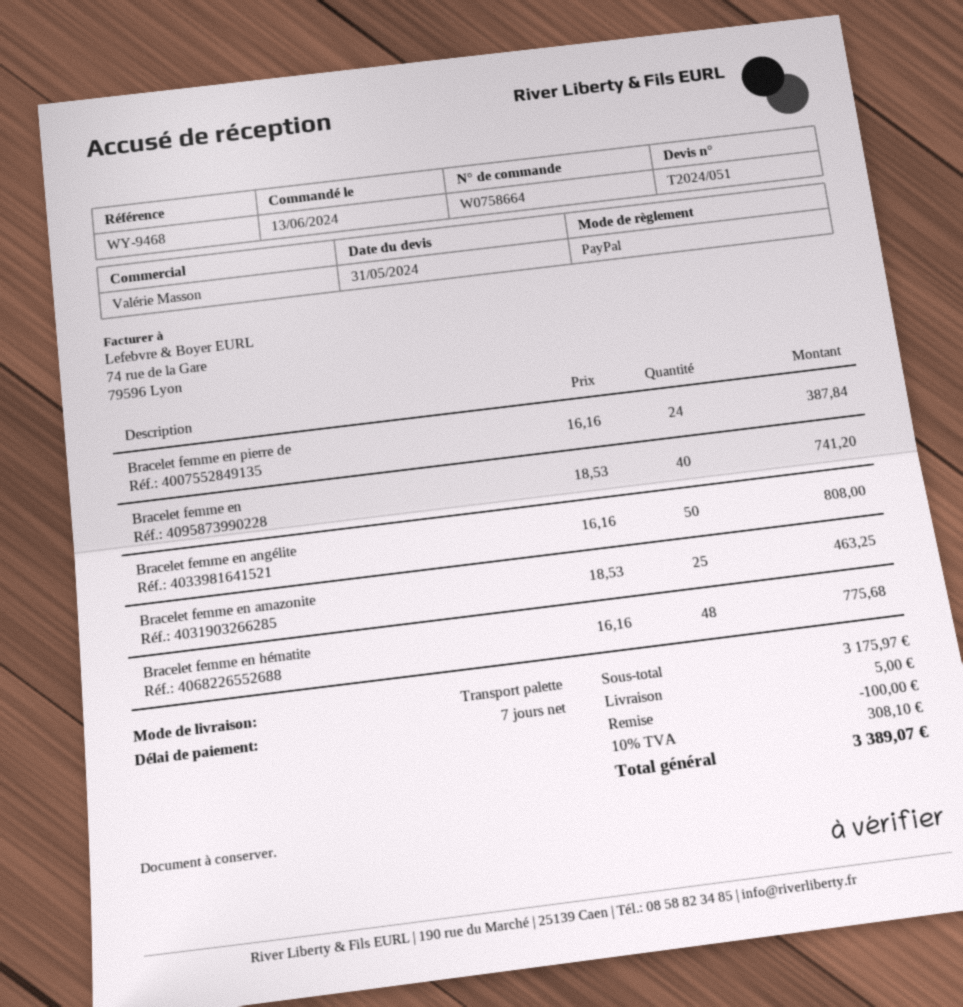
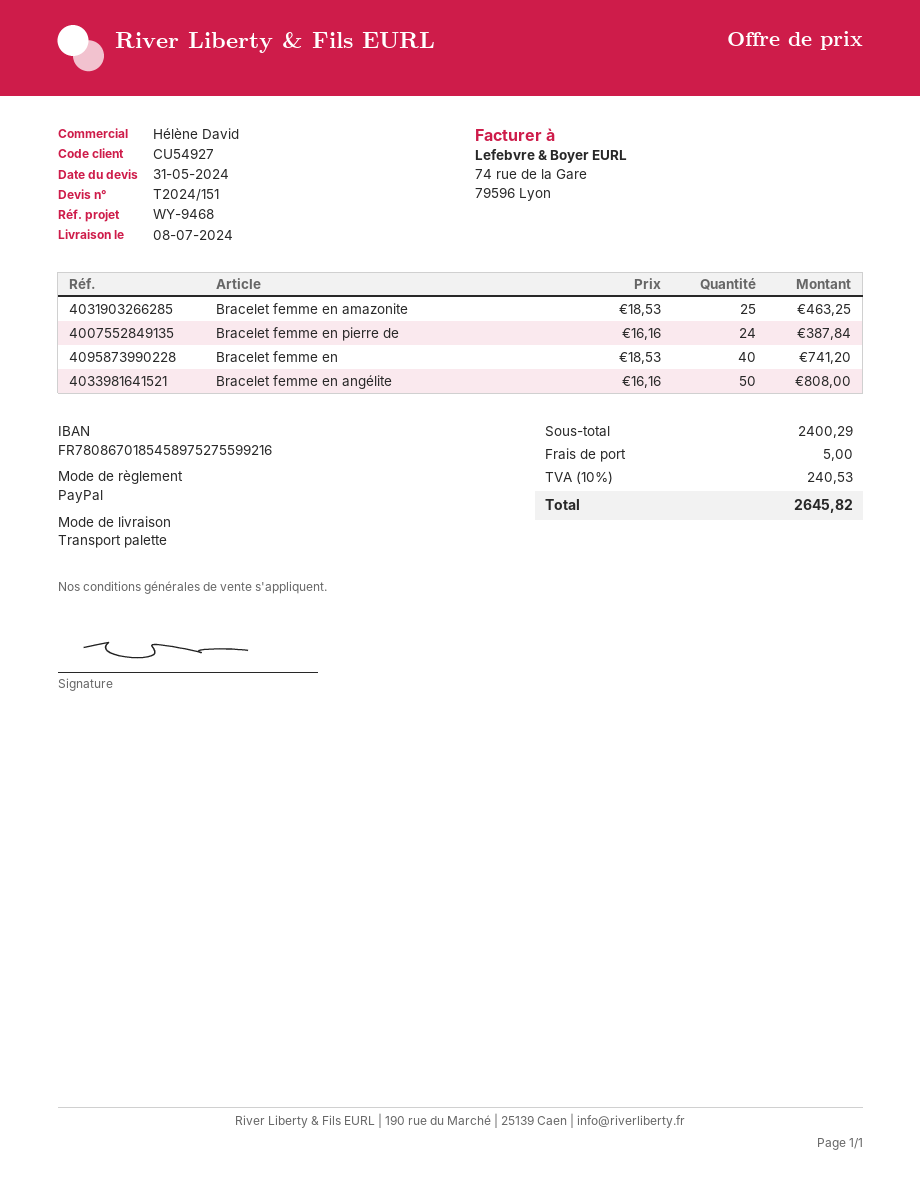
quote number: T2024/051 -> T2024/151
sales rep: Valérie Masson -> Hélène David
Bracelet femme en hématite: 48 x 16.16 = 775.68 -> none
subtotal: 3175.97 -> 2400.29
discount: 100.00 -> none
tax: 10% = 308.10 -> 10% = 240.53
total: 3389.07 -> 2645.82

